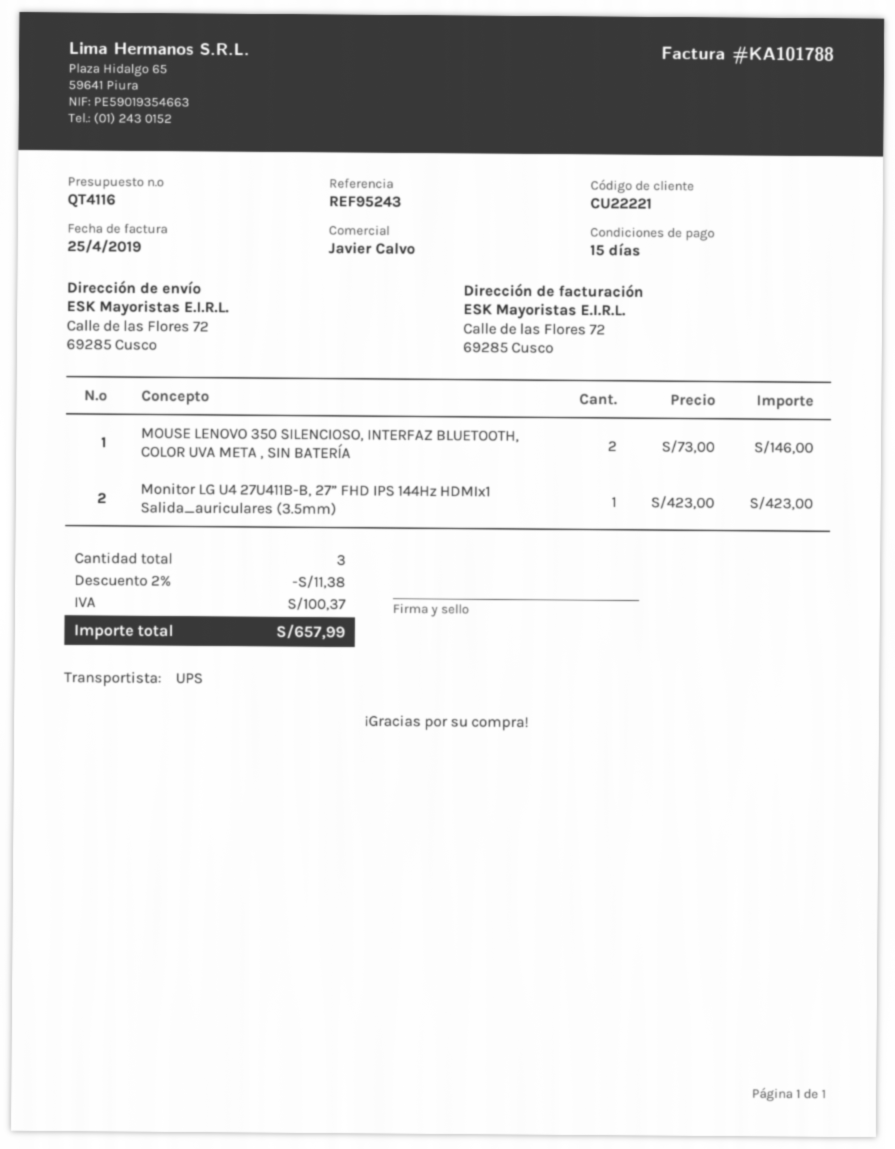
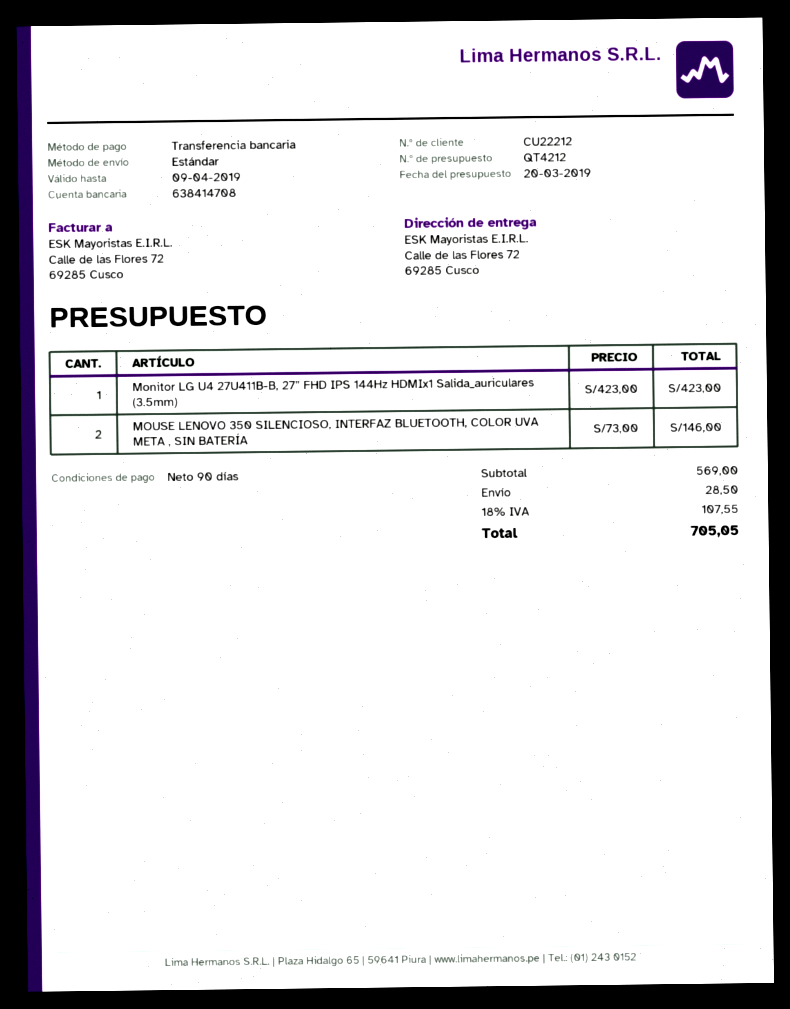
quote number: QT4116 -> QT4212
payment terms: 15 days -> 90 days
customer number: CU22221 -> CU22212
shipping method: UPS -> standard
discount: 2% = 11.38 -> none
shipping: none -> 28.50
tax: 100.37 -> 107.55
total: 657.99 -> 705.05

